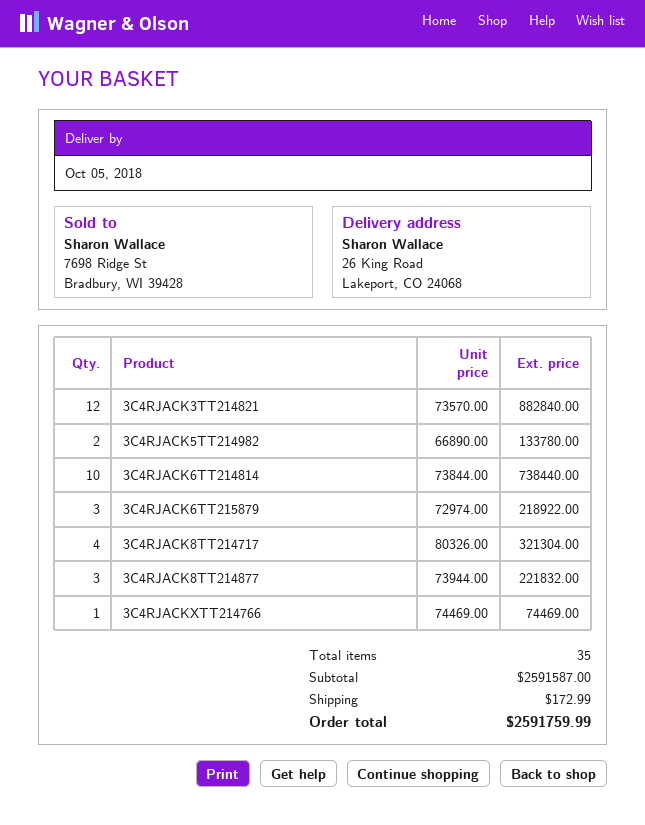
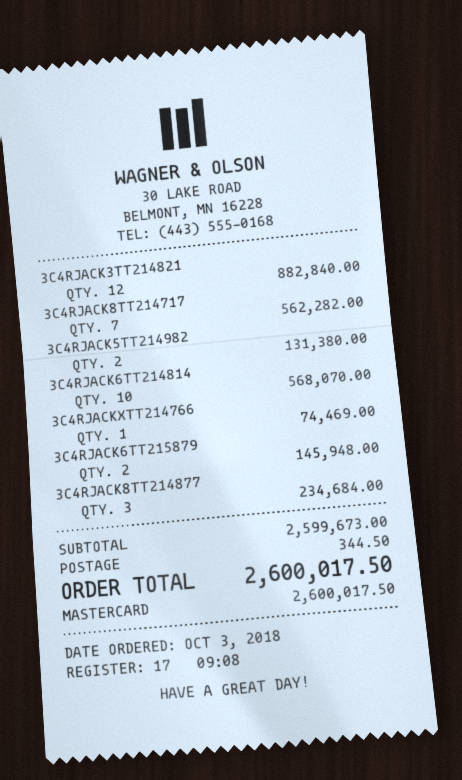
3C4RJACK5TT214982: 2 for 133780.00 -> 2 for 131380.00
3C4RJACK6TT214814: 10 for 738440.00 -> 10 for 568070.00
3C4RJACK6TT215879: 3 for 218922.00 -> 2 for 145948.00
3C4RJACK8TT214717: 4 for 321304.00 -> 7 for 562282.00
3C4RJACK8TT214877: 3 for 221832.00 -> 3 for 234684.00
subtotal: 2591587.00 -> 2599673.00
shipping: 172.99 -> 344.50
total: 2591759.99 -> 2600017.50

